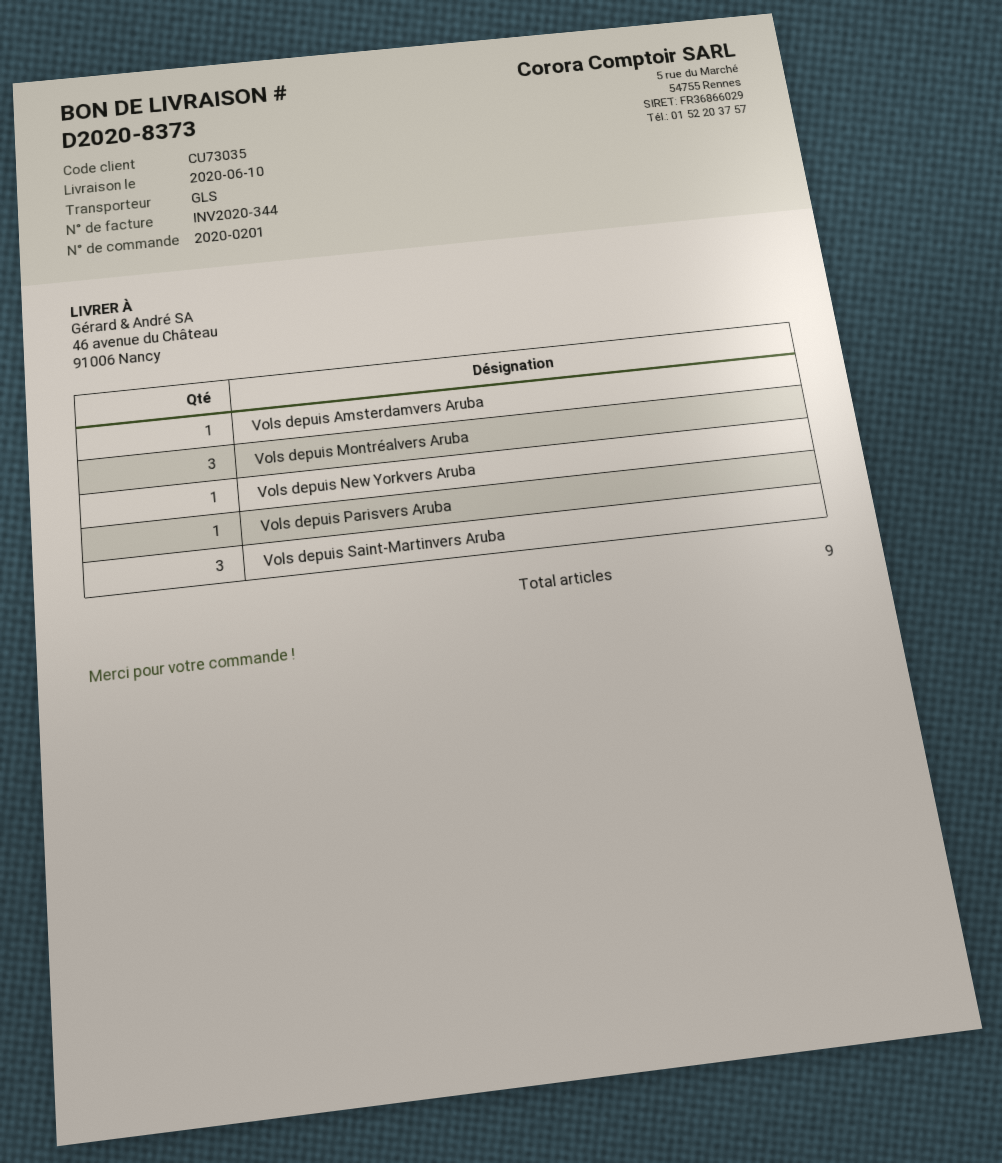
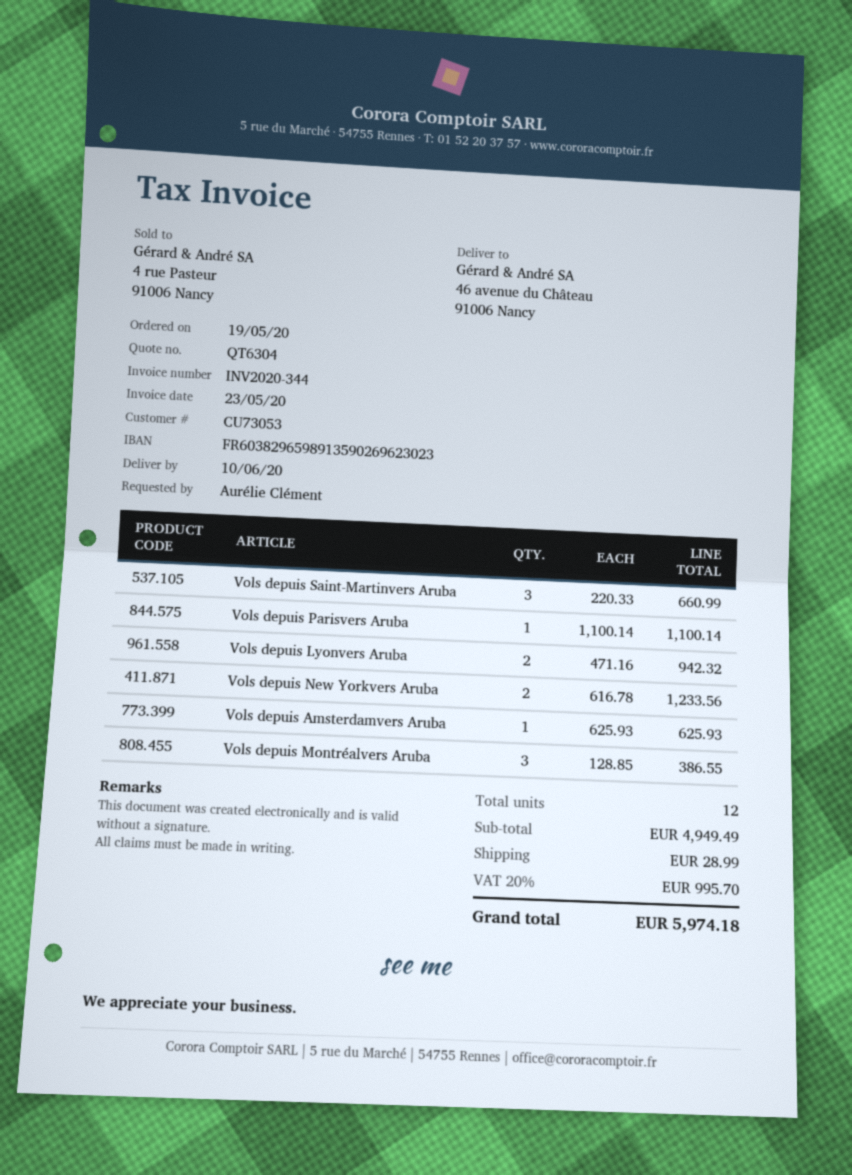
customer number: CU73035 -> CU73053
Vols depuis New Yorkvers Aruba: 1 -> 2
Vols depuis Lyonvers Aruba: none -> 2
total quantity: 9 -> 12

